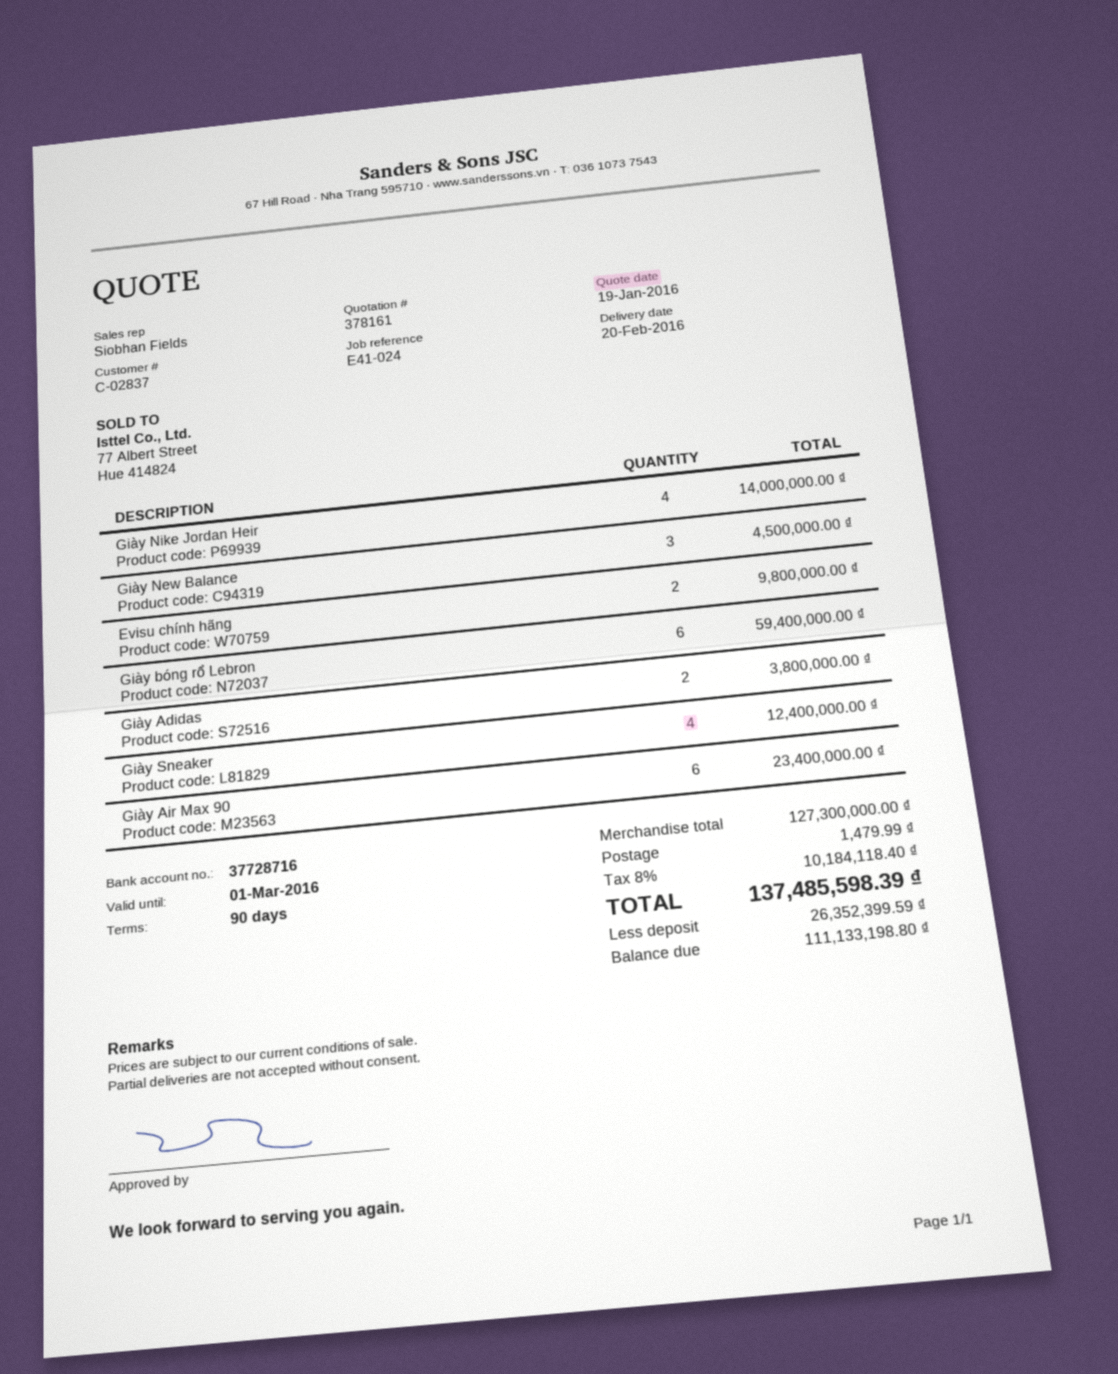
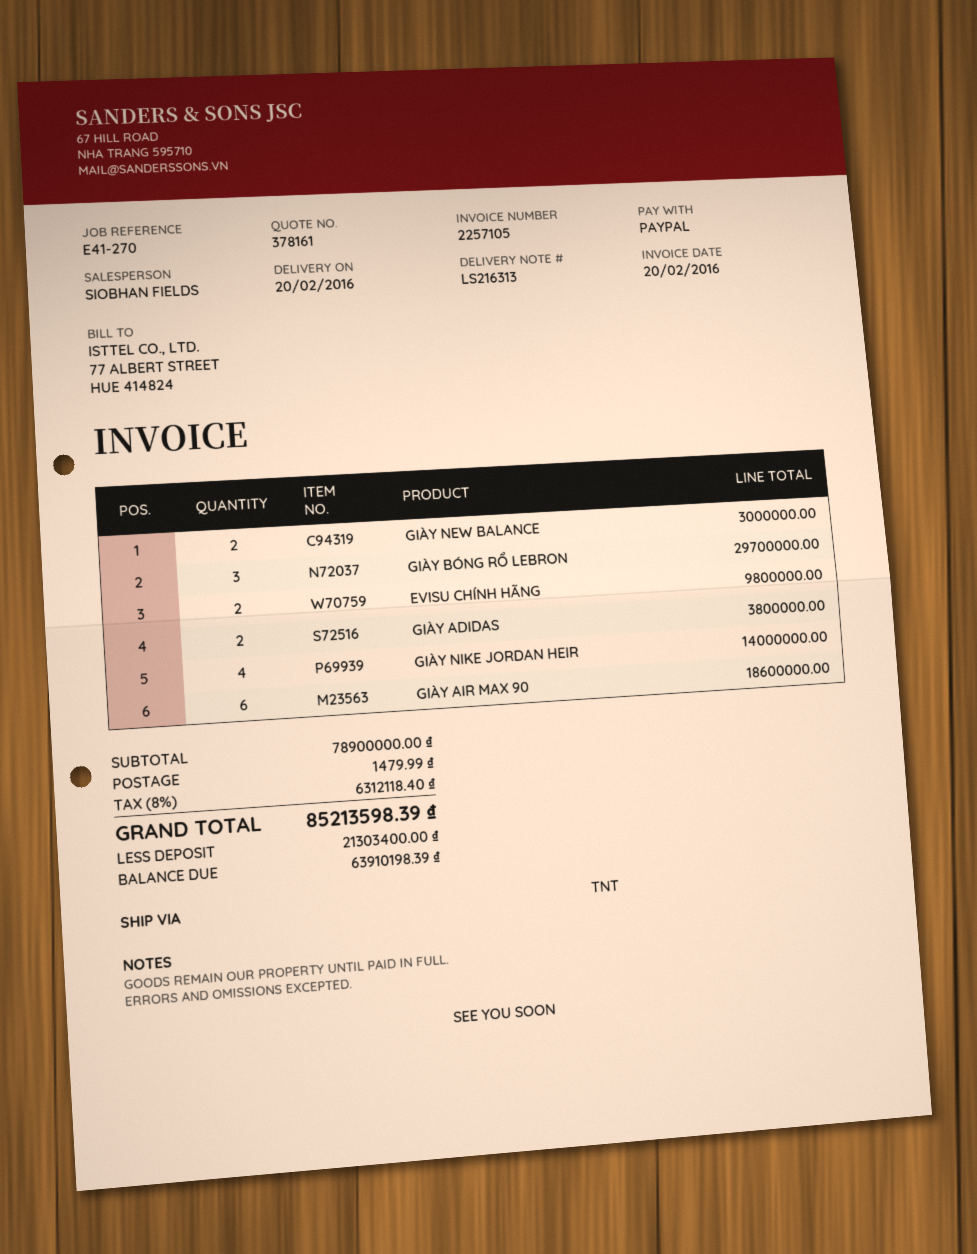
reference: E41-024 -> E41-270
Giày New Balance: 3 for 4500000.00 -> 2 for 3000000.00
Giày bóng rổ Lebron: 6 for 59400000.00 -> 3 for 29700000.00
Giày Sneaker: 4 for 12400000.00 -> none
Giày Air Max 90: 6 for 23400000.00 -> 6 for 18600000.00
subtotal: 127300000.00 -> 78900000.00
tax: 8% = 10184118.40 -> 8% = 6312118.40
total: 137485598.39 -> 85213598.39
deposit: 26352399.59 -> 21303400.00
balance: 111133198.80 -> 63910198.39

